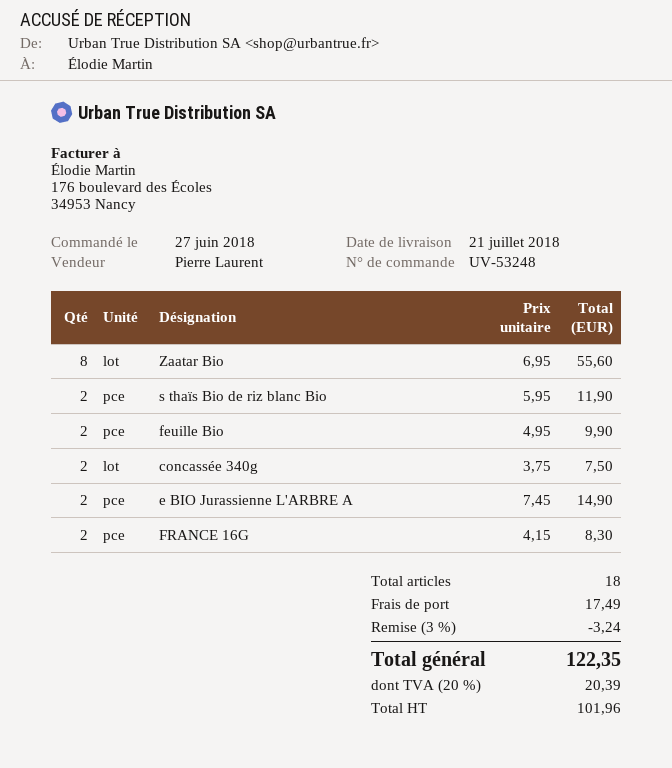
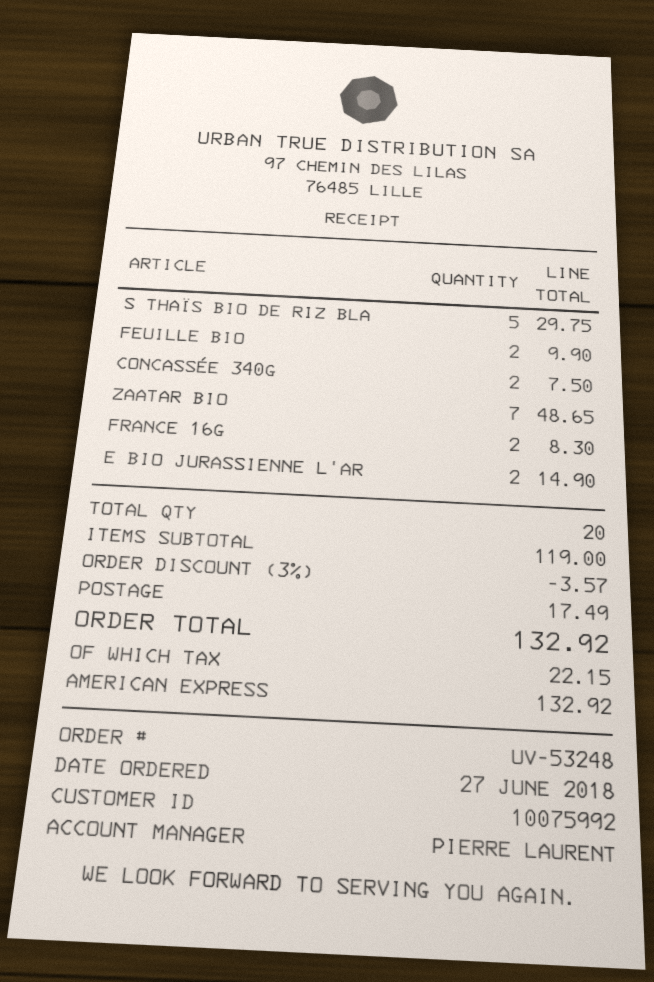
Zaatar Bio: 8 for 55.60 -> 7 for 48.65
s thaïs Bio de riz blanc Bio: 2 for 11.90 -> 5 for 29.75
total quantity: 18 -> 20
discount: 3% = 3.24 -> 3% = 3.57
tax: 20.39 -> 22.15
total: 122.35 -> 132.92

